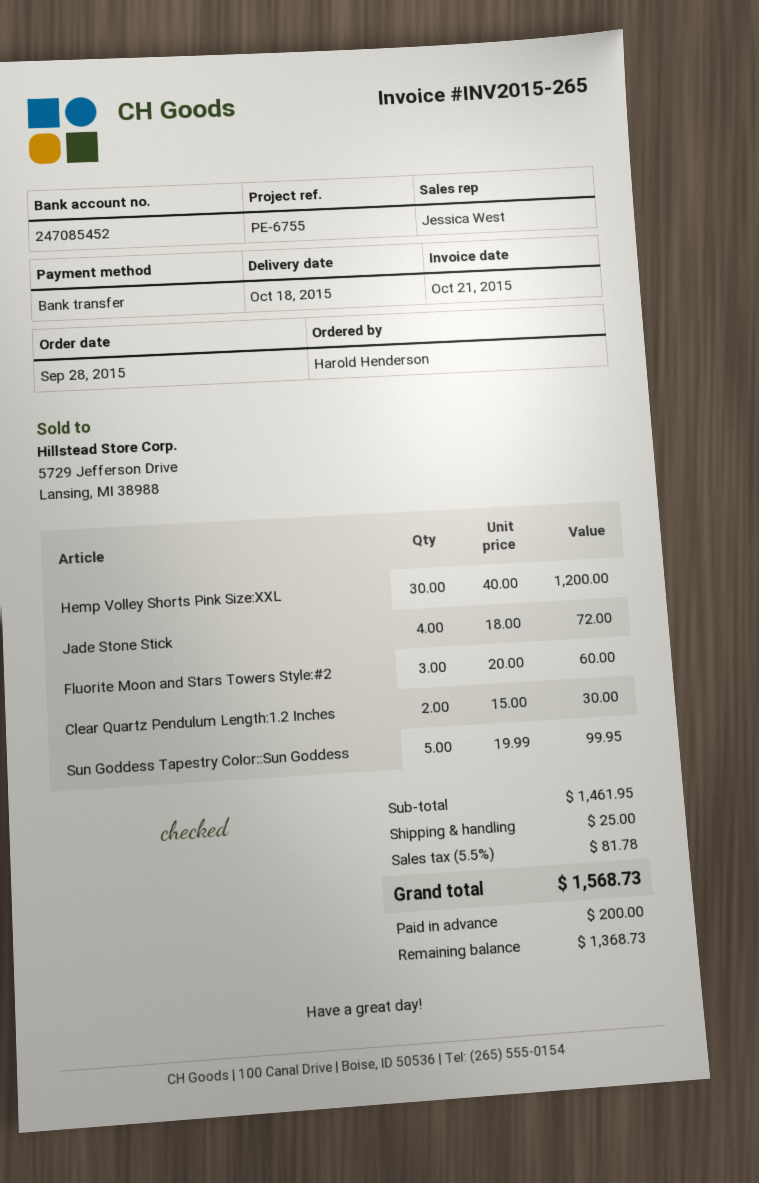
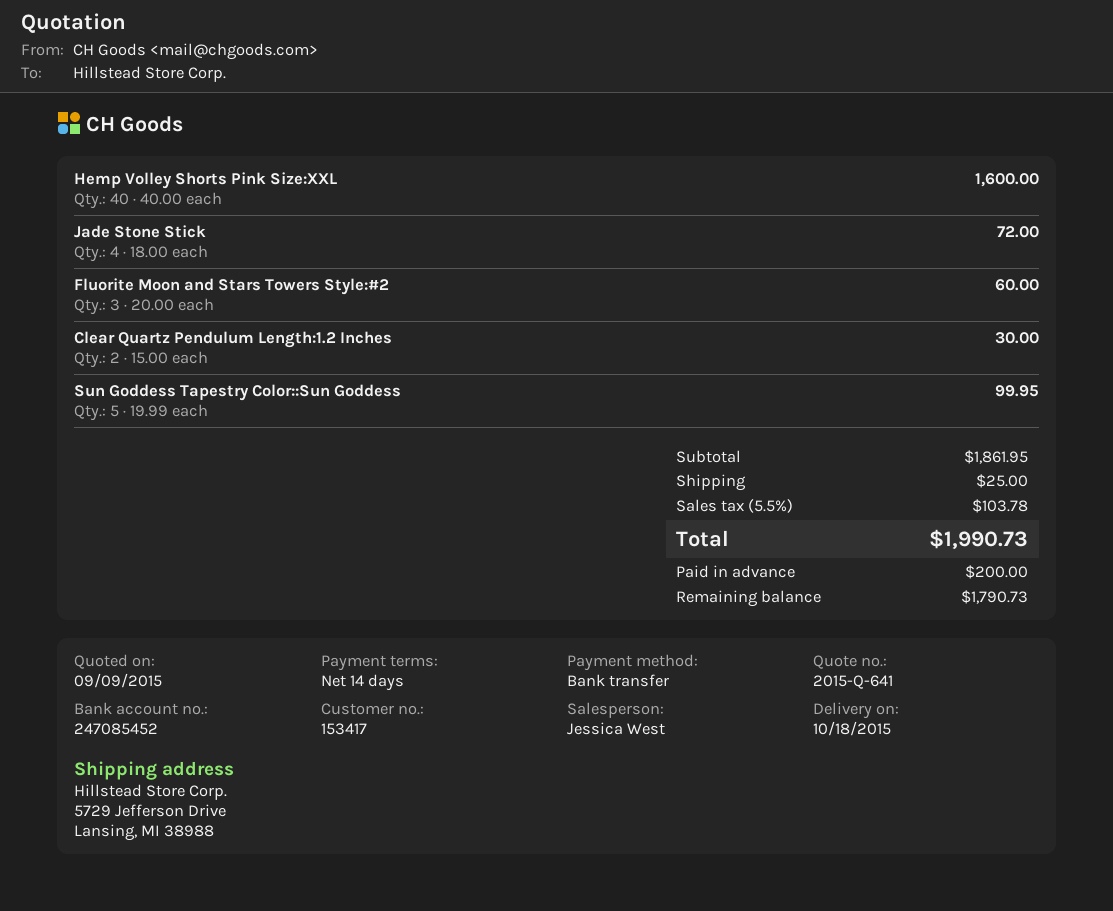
Hemp Volley Shorts Pink Size:XXL: 30 x 40.00 = 1200.00 -> 40 x 40.00 = 1600.00
subtotal: 1461.95 -> 1861.95
tax: 5.5% = 81.78 -> 5.5% = 103.78
total: 1568.73 -> 1990.73
balance: 1368.73 -> 1790.73

